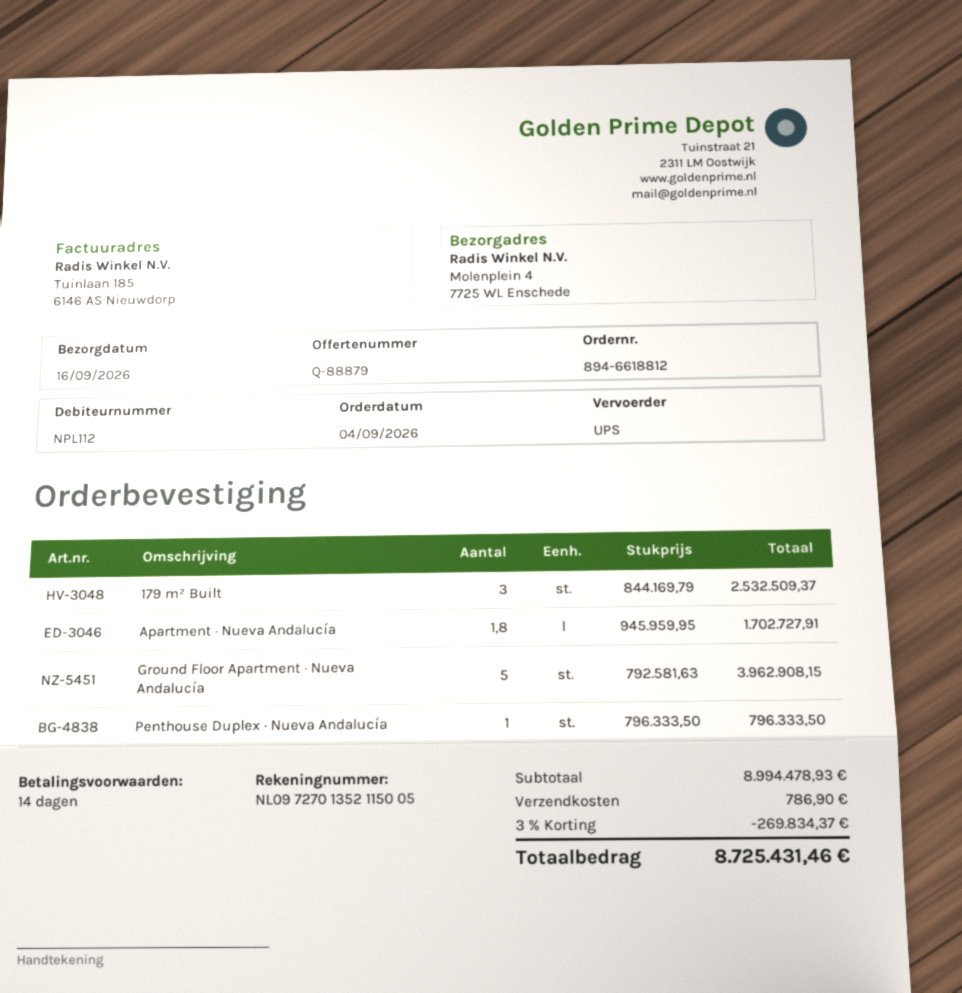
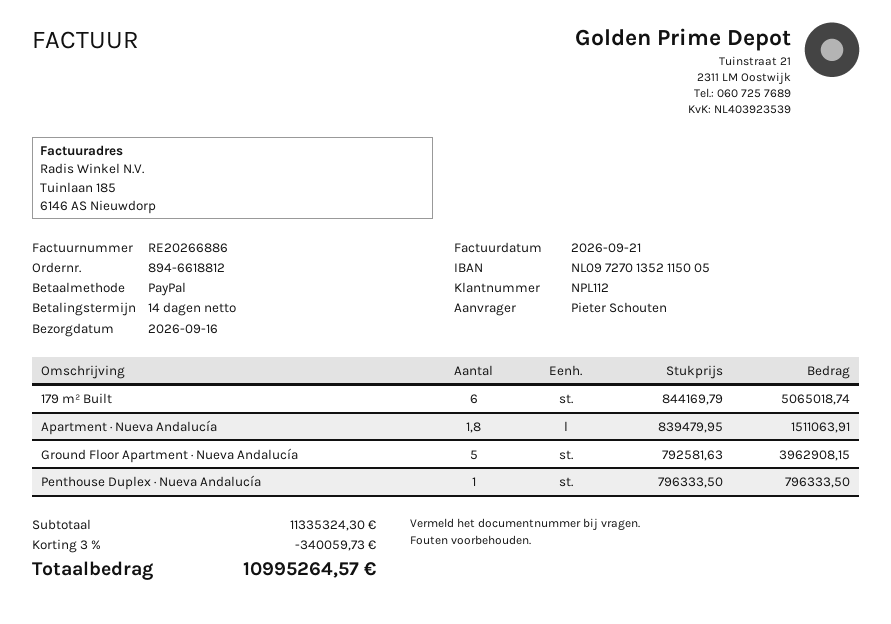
179 m² Built: 3 x 844169.79 = 2532509.37 -> 6 x 844169.79 = 5065018.74
Apartment · Nueva Andalucía: 1.8 x 945959.95 = 1702727.91 -> 1.8 x 839479.95 = 1511063.91
subtotal: 8994478.93 -> 11335324.30
discount: 3% = 269834.37 -> 3% = 340059.73
shipping: 786.90 -> none
total: 8725431.46 -> 10995264.57

